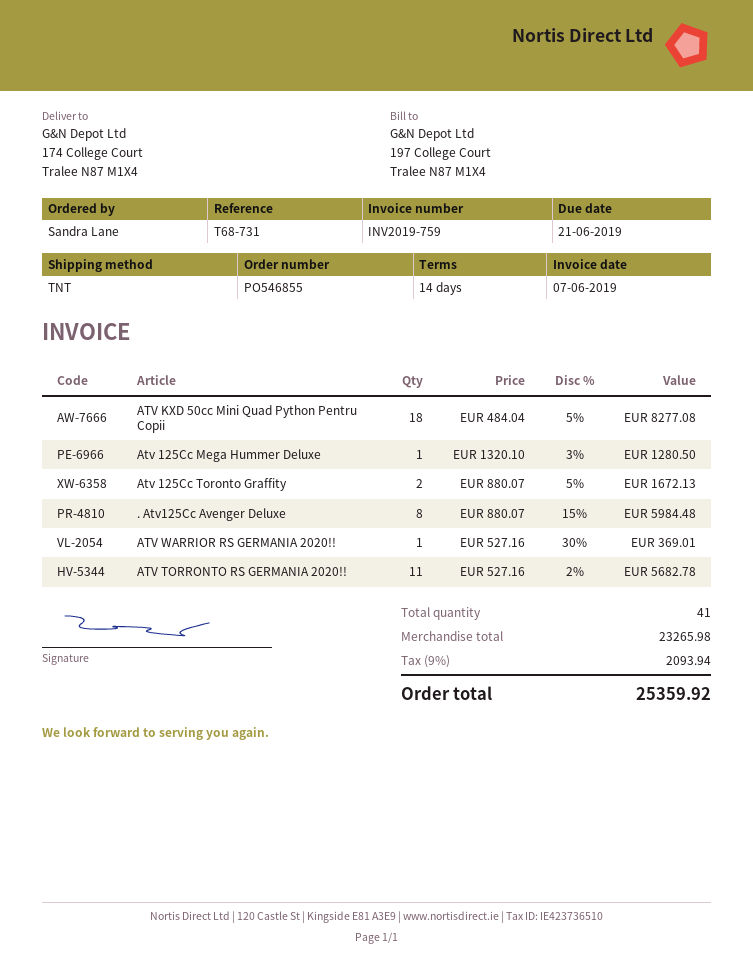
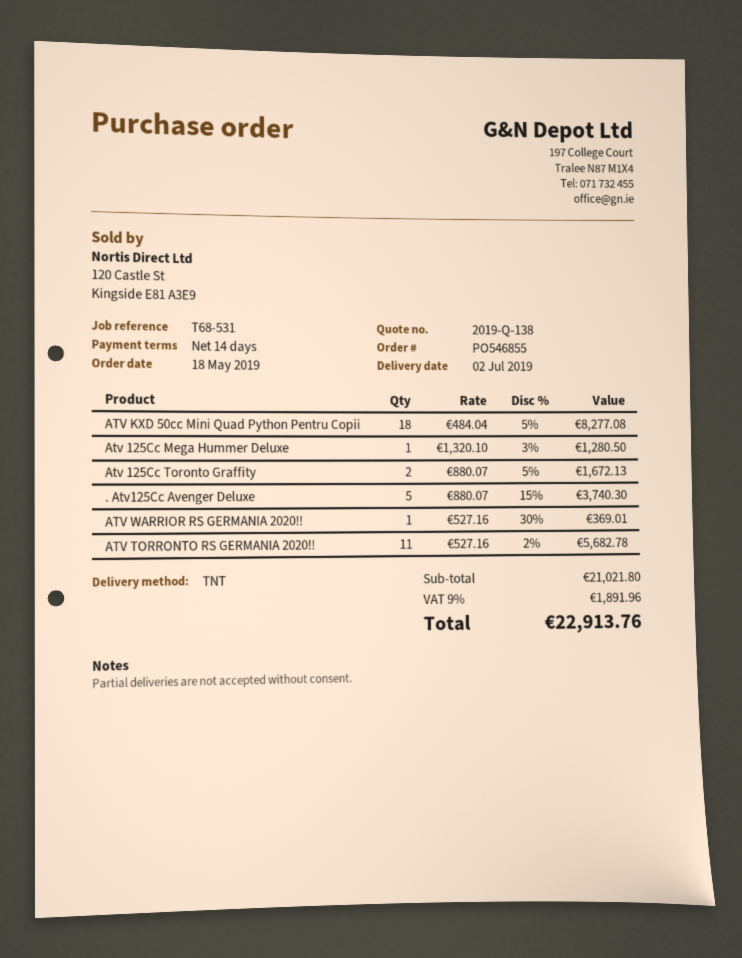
reference: T68-731 -> T68-531
. Atv125Cc Avenger Deluxe: 8 x 880.07 - 15% = 5984.48 -> 5 x 880.07 - 15% = 3740.30
subtotal: 23265.98 -> 21021.80
tax: 9% = 2093.94 -> 9% = 1891.96
total: 25359.92 -> 22913.76

